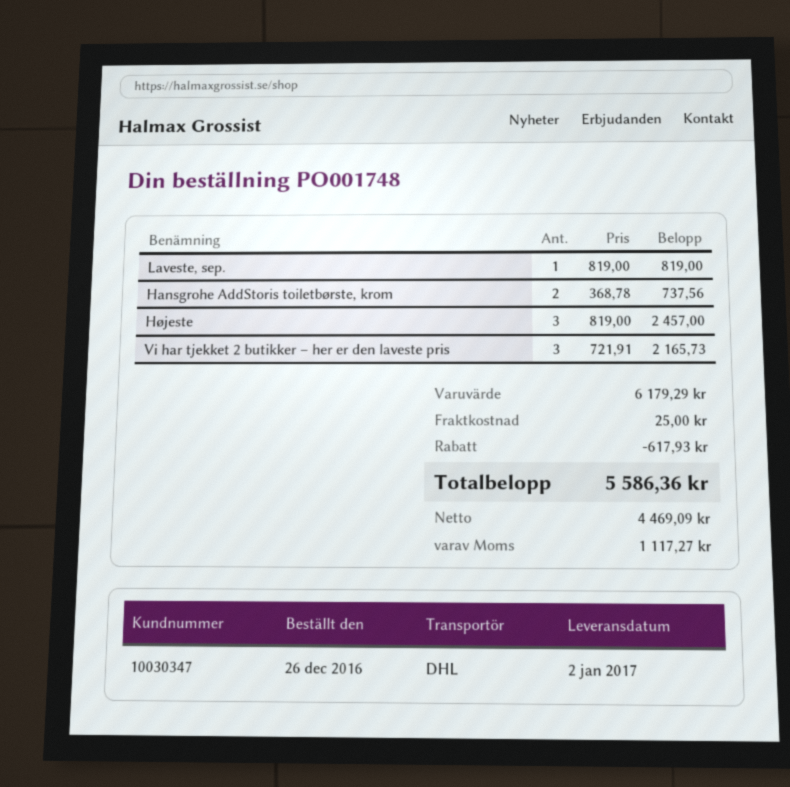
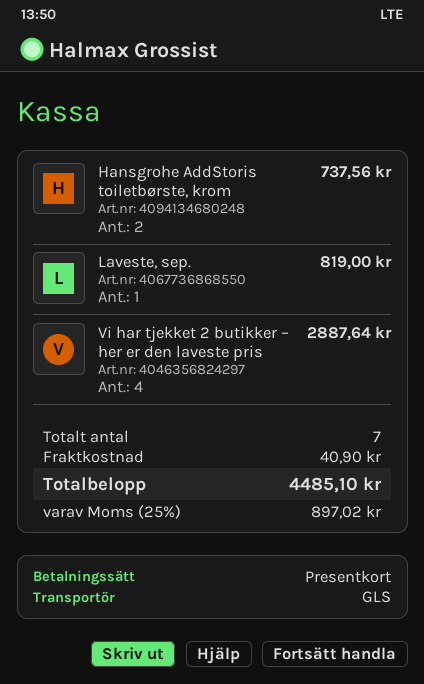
shipping method: DHL -> GLS
Højeste: 3 for 2457.00 -> none
Vi har tjekket 2 butikker – her er den laveste pris: 3 for 2165.73 -> 4 for 2887.64
discount: 617.93 -> none
shipping: 25.00 -> 40.90
tax: 1117.27 -> 897.02
total: 5586.36 -> 4485.10

